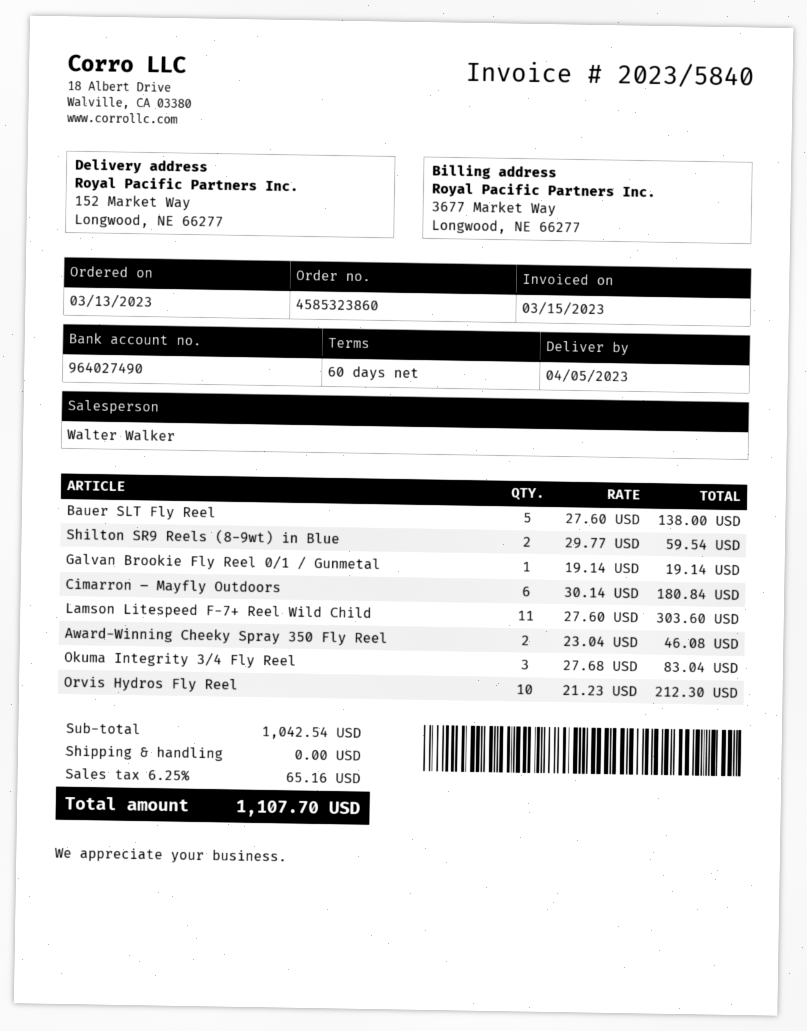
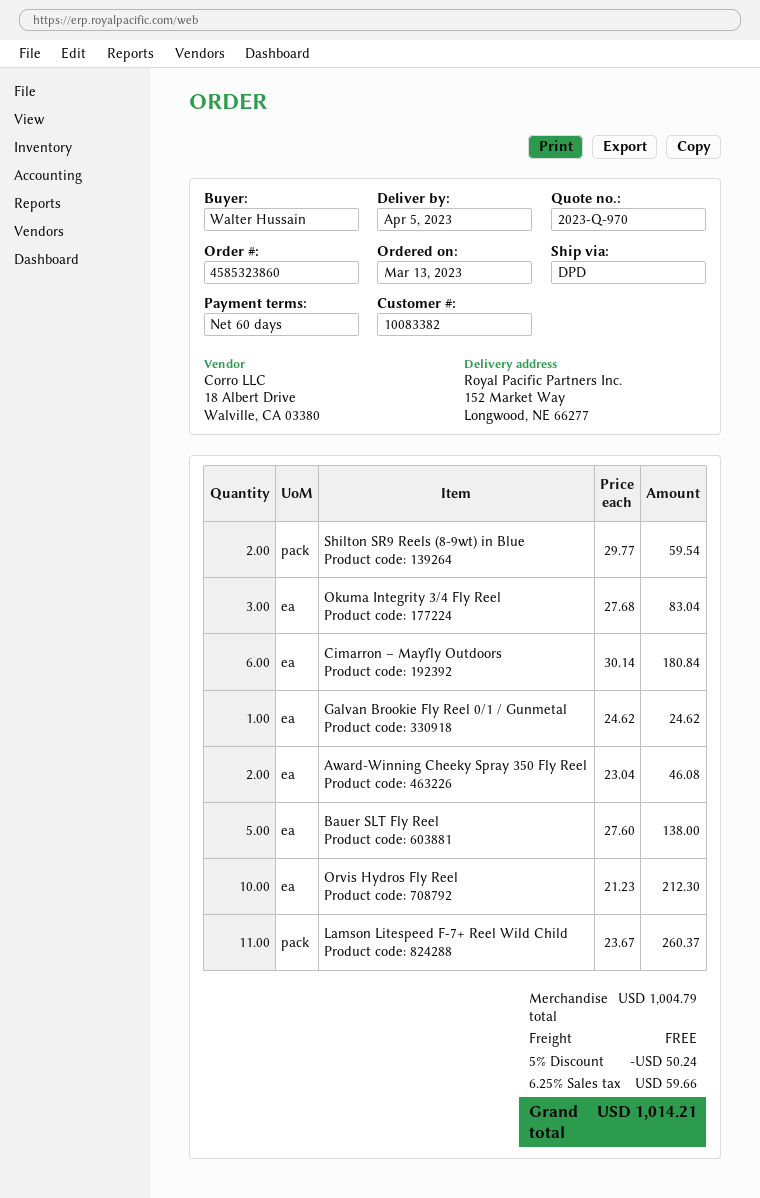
Galvan Brookie Fly Reel 0/1 / Gunmetal: 1 x 19.14 = 19.14 -> 1 x 24.62 = 24.62
Lamson Litespeed F-7+ Reel Wild Child: 11 x 27.60 = 303.60 -> 11 x 23.67 = 260.37
subtotal: 1042.54 -> 1004.79
discount: none -> 5% = 50.24
tax: 6.25% = 65.16 -> 6.25% = 59.66
total: 1107.70 -> 1014.21

